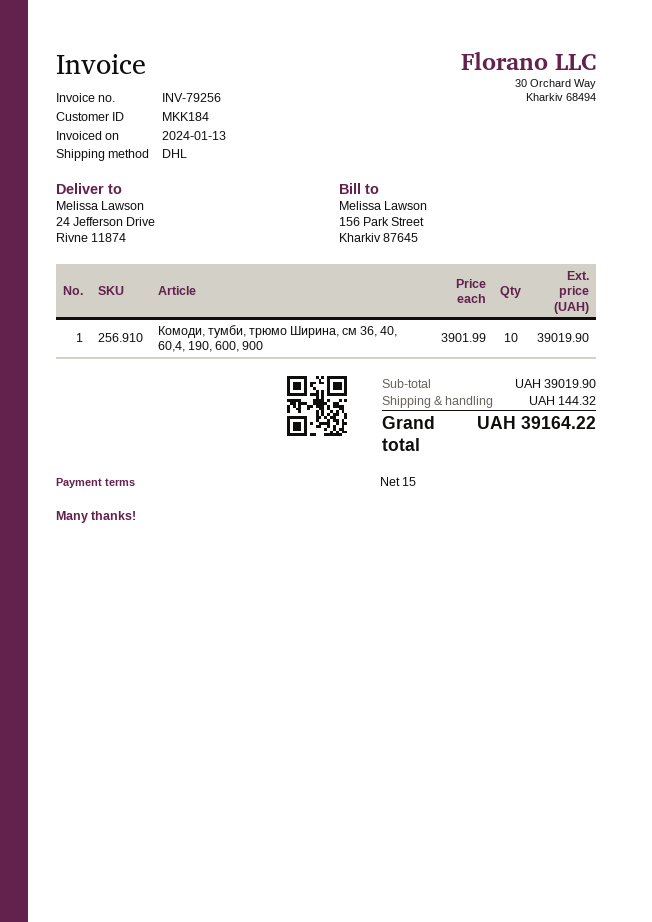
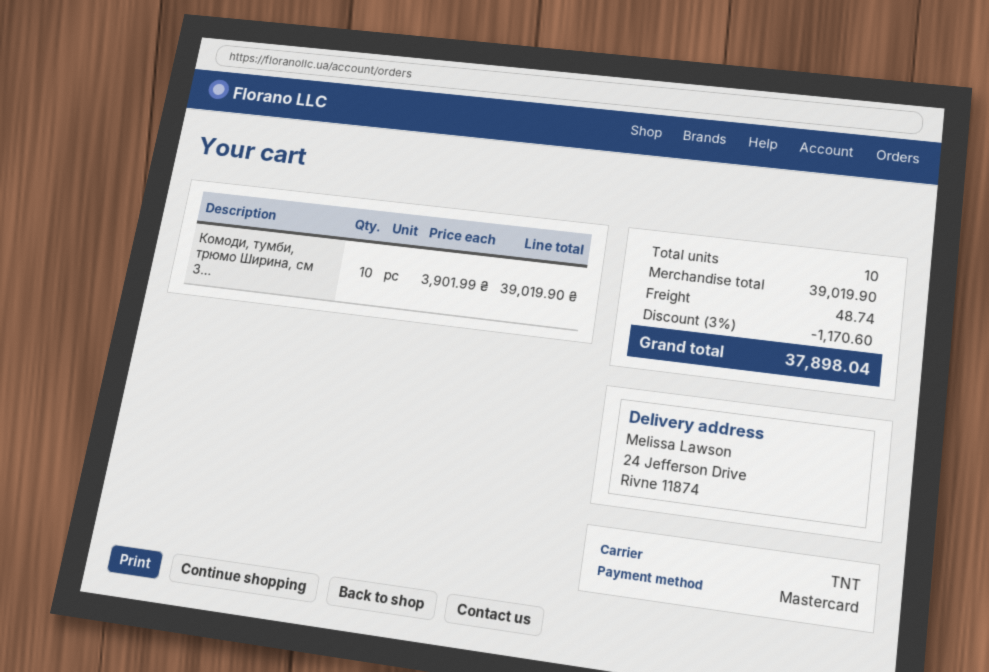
shipping method: DHL -> TNT
discount: none -> 3% = 1170.60
shipping: 144.32 -> 48.74
total: 39164.22 -> 37898.04

